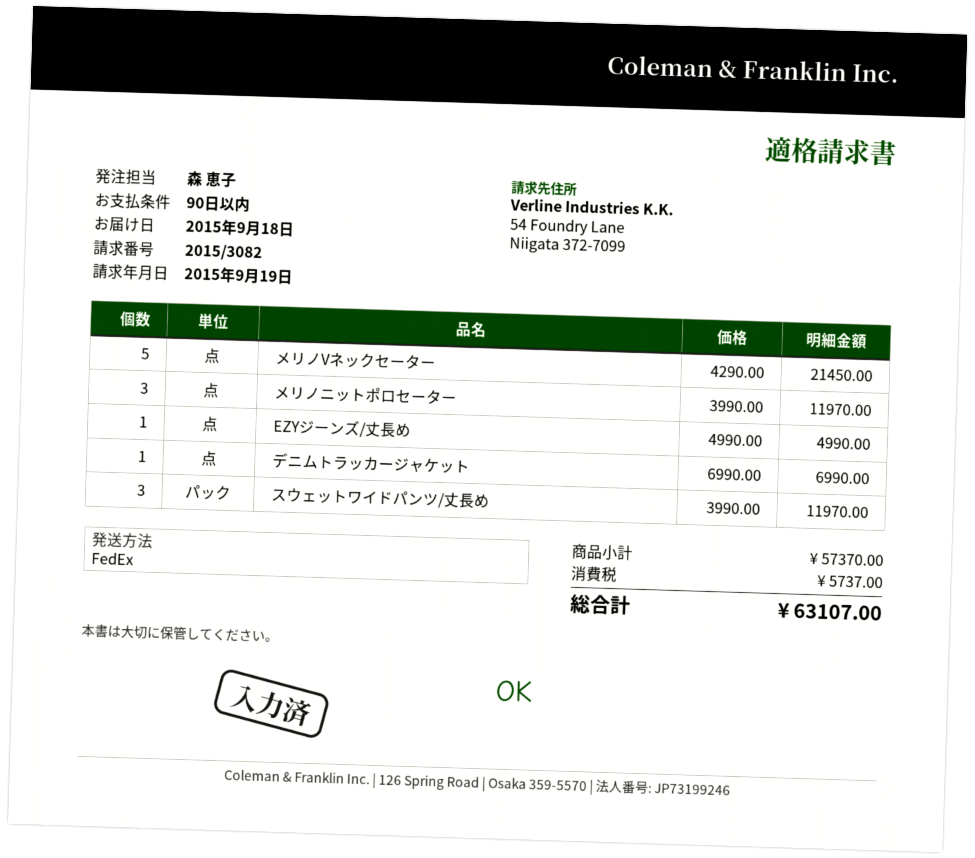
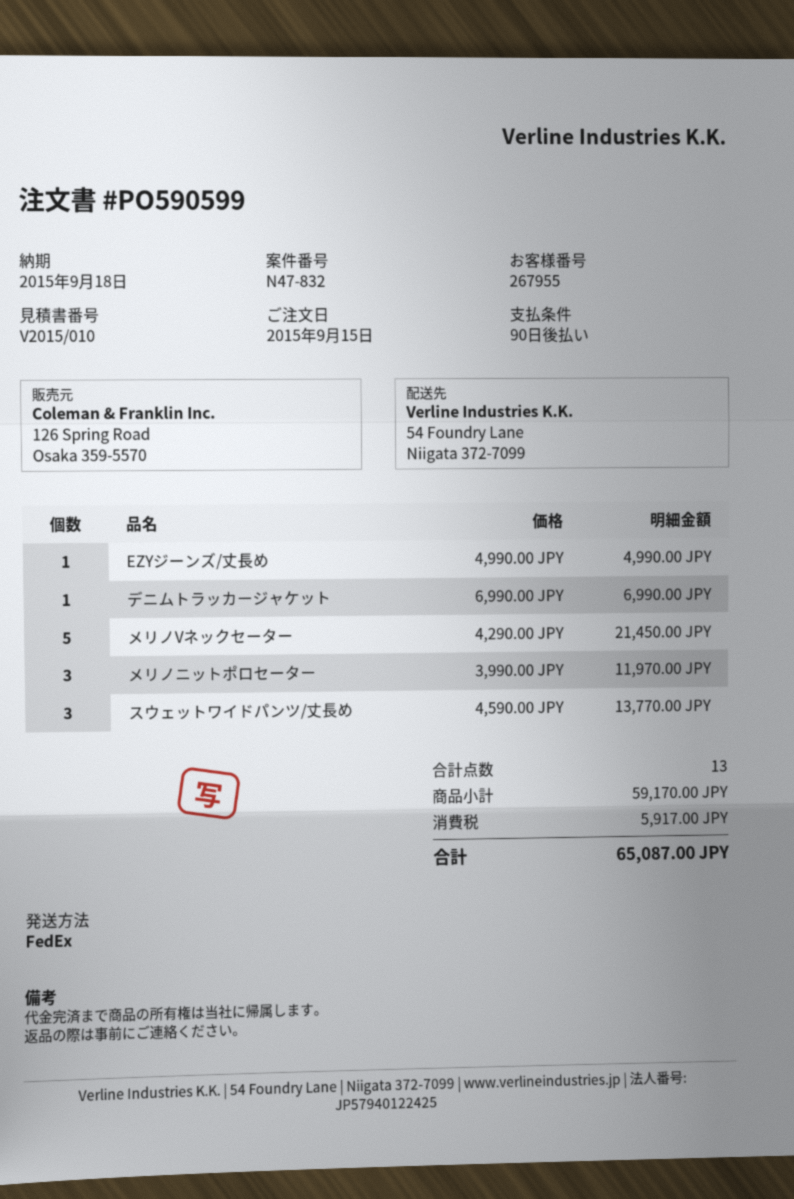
スウェットワイドパンツ/丈長め: 3 x 3990.00 = 11970.00 -> 3 x 4590.00 = 13770.00
subtotal: 57370.00 -> 59170.00
tax: 5737.00 -> 5917.00
total: 63107.00 -> 65087.00

